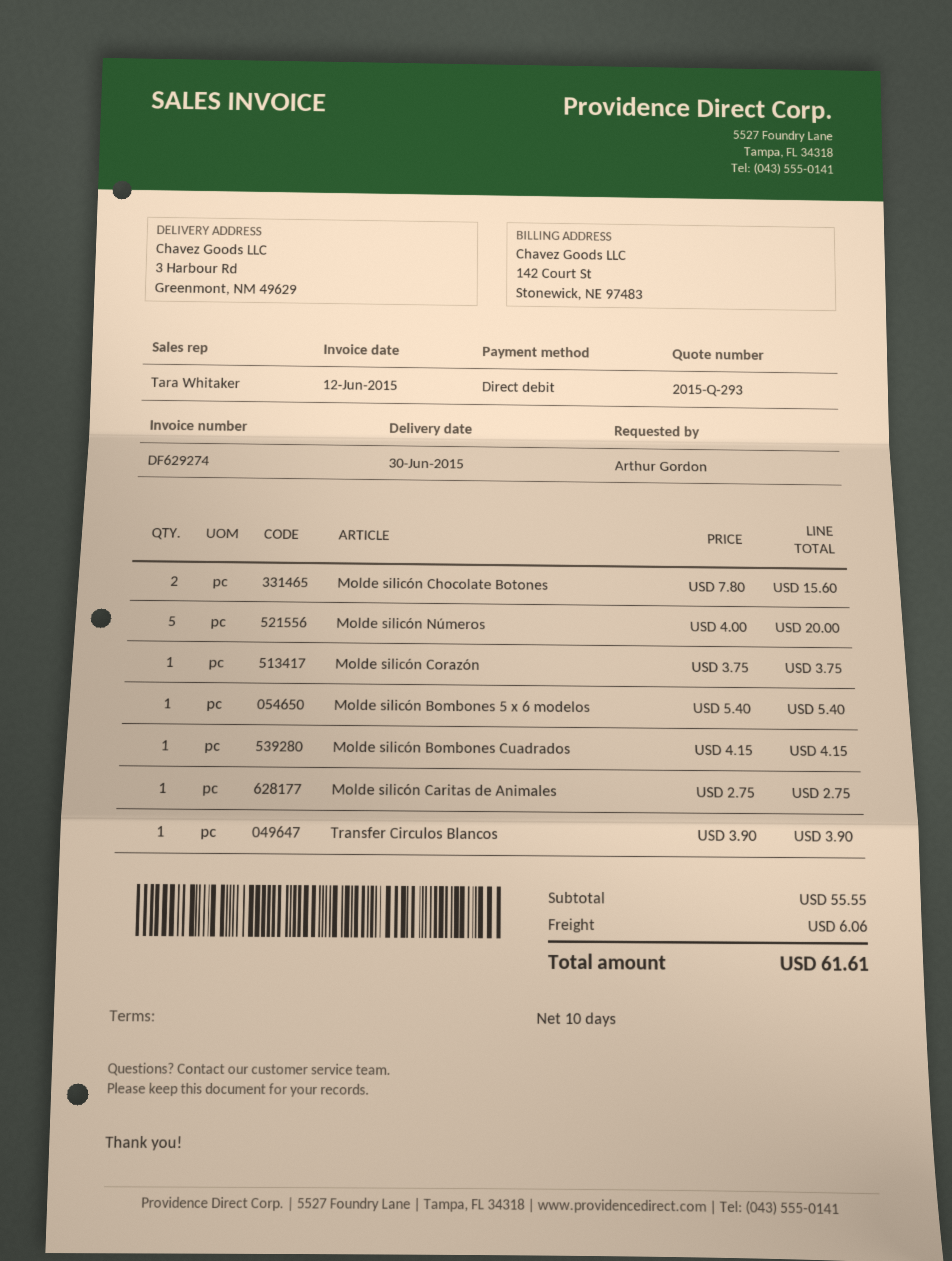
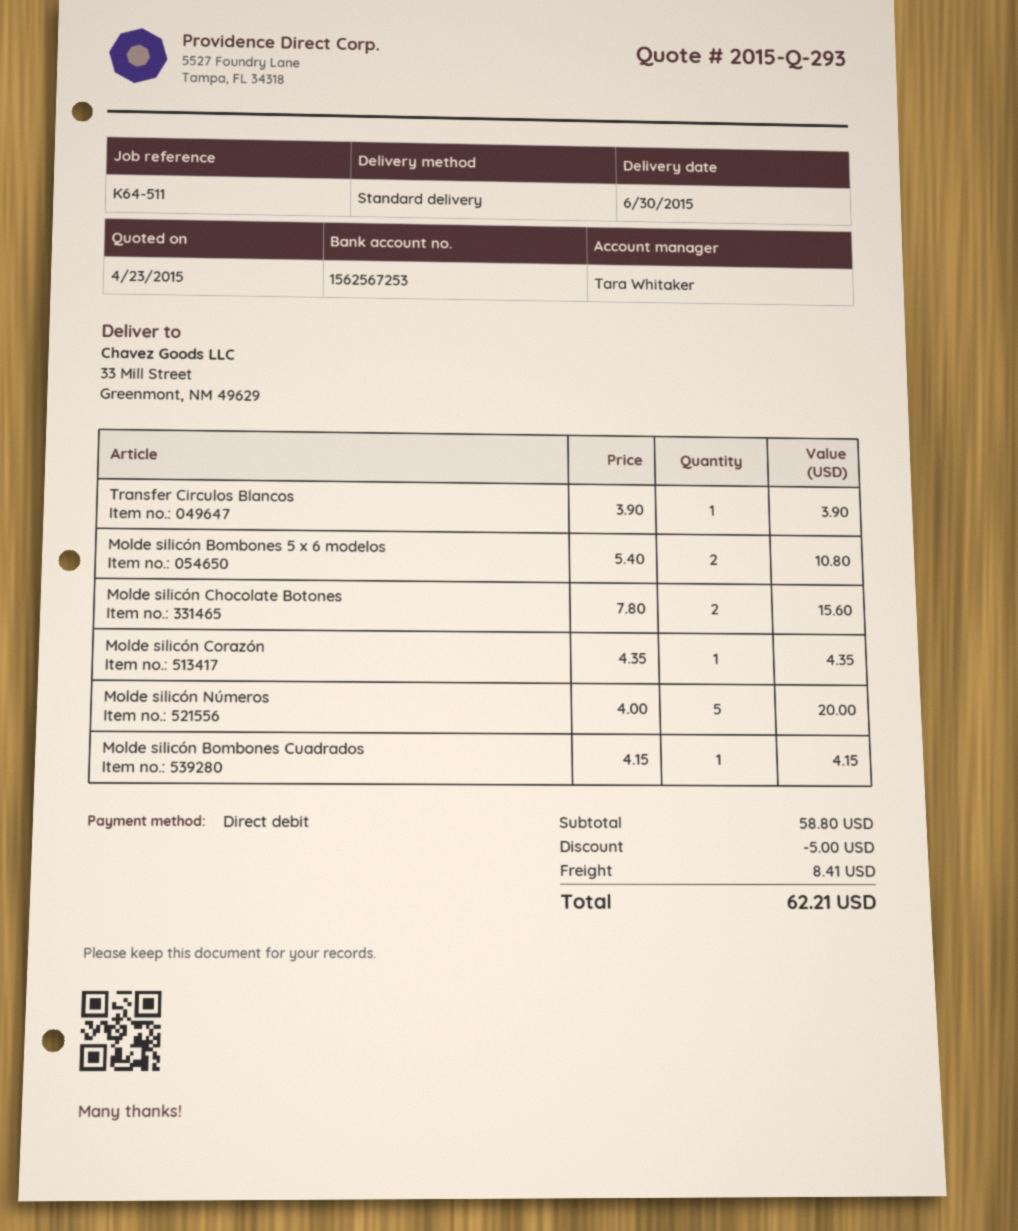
ship to: 3 Harbour Rd, Greenmont, NM 49629 -> 33 Mill Street, Greenmont, NM 49629
Molde silicón Corazón: 1 x 3.75 = 3.75 -> 1 x 4.35 = 4.35
Molde silicón Bombones 5 x 6 modelos: 1 x 5.40 = 5.40 -> 2 x 5.40 = 10.80
Molde silicón Caritas de Animales: 1 x 2.75 = 2.75 -> none
subtotal: 55.55 -> 58.80
discount: none -> 5.00
shipping: 6.06 -> 8.41
total: 61.61 -> 62.21

